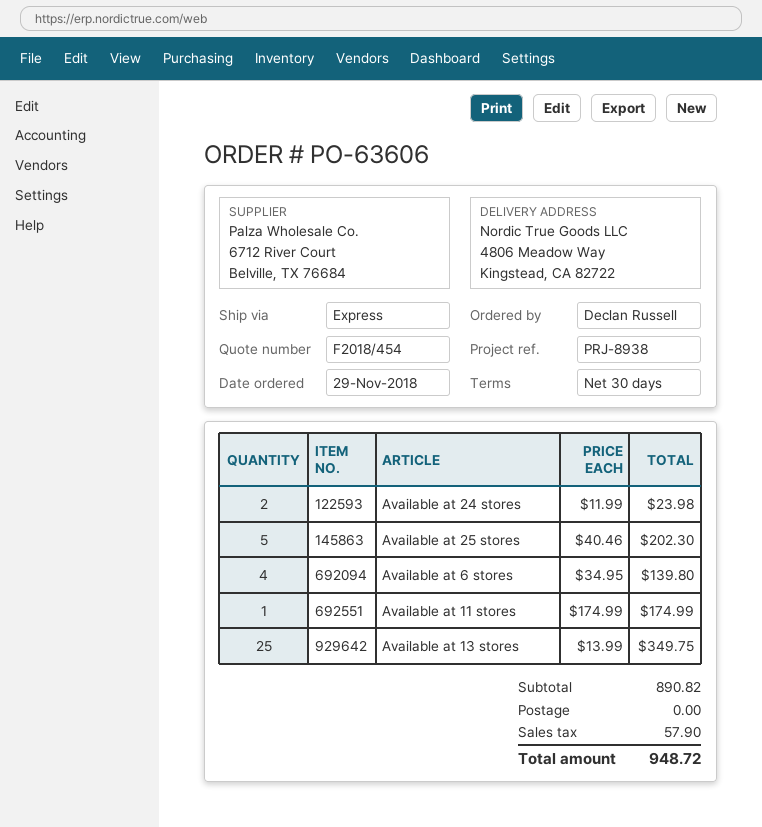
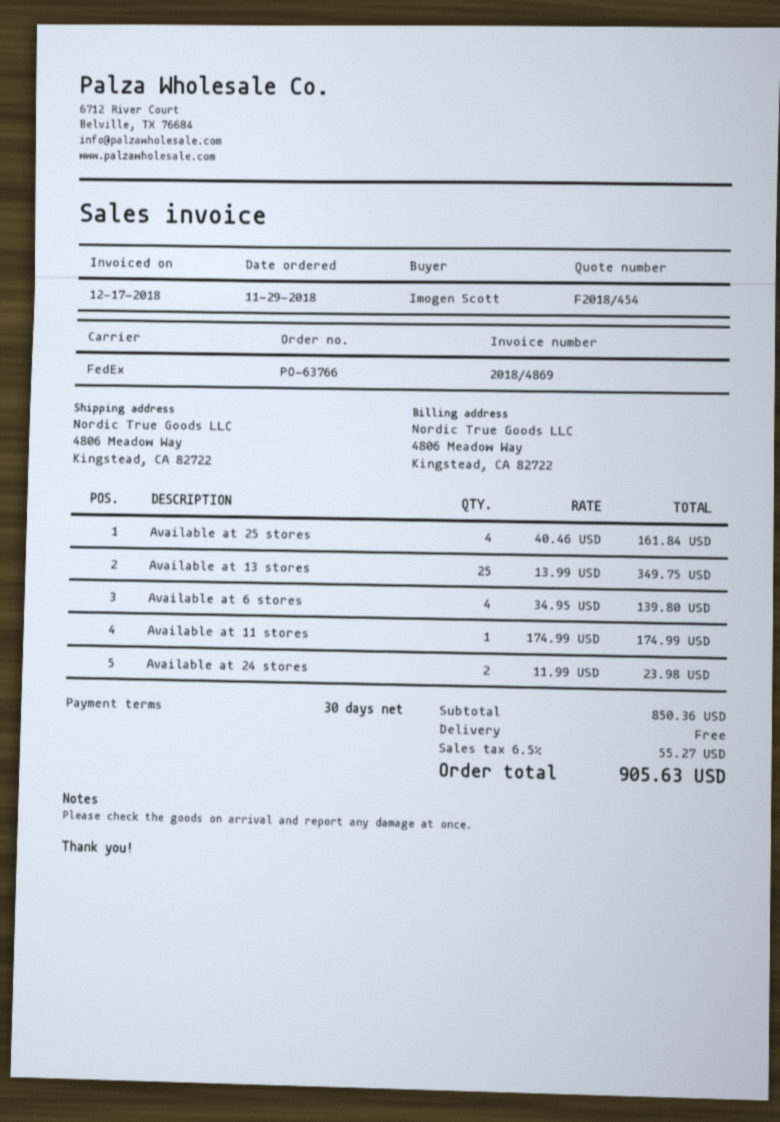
order number: PO-63606 -> PO-63766
ordered by: Declan Russell -> Imogen Scott
shipping method: express -> FedEx
Available at 25 stores: 5 x 40.46 = 202.30 -> 4 x 40.46 = 161.84
subtotal: 890.82 -> 850.36
tax: 57.90 -> 55.27
total: 948.72 -> 905.63

